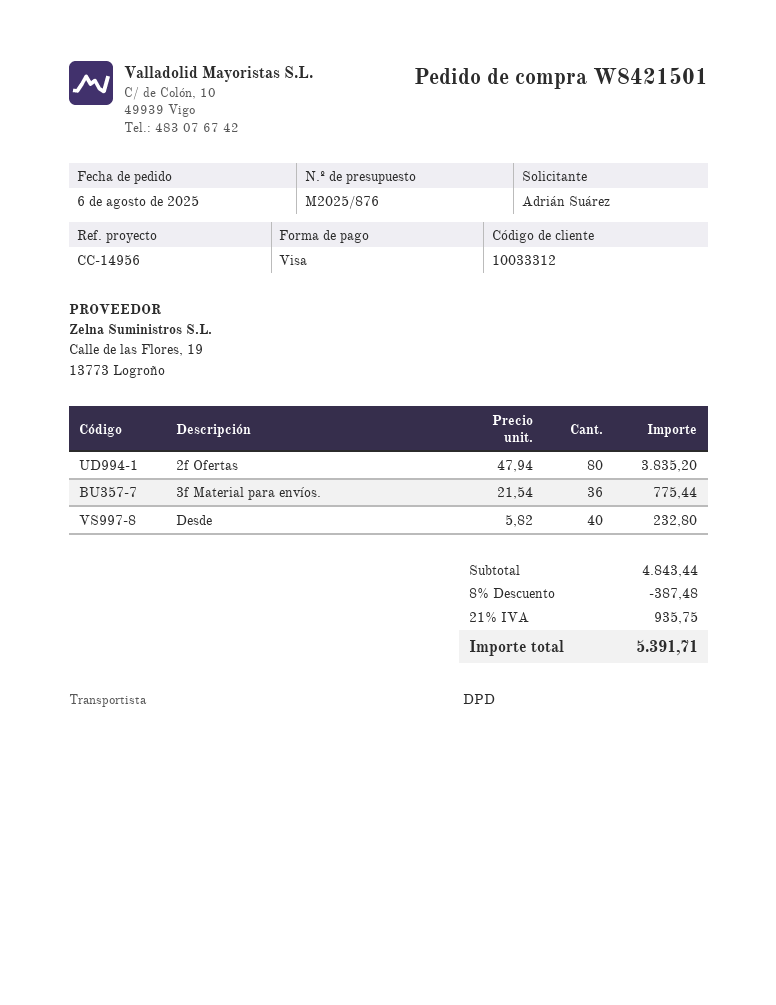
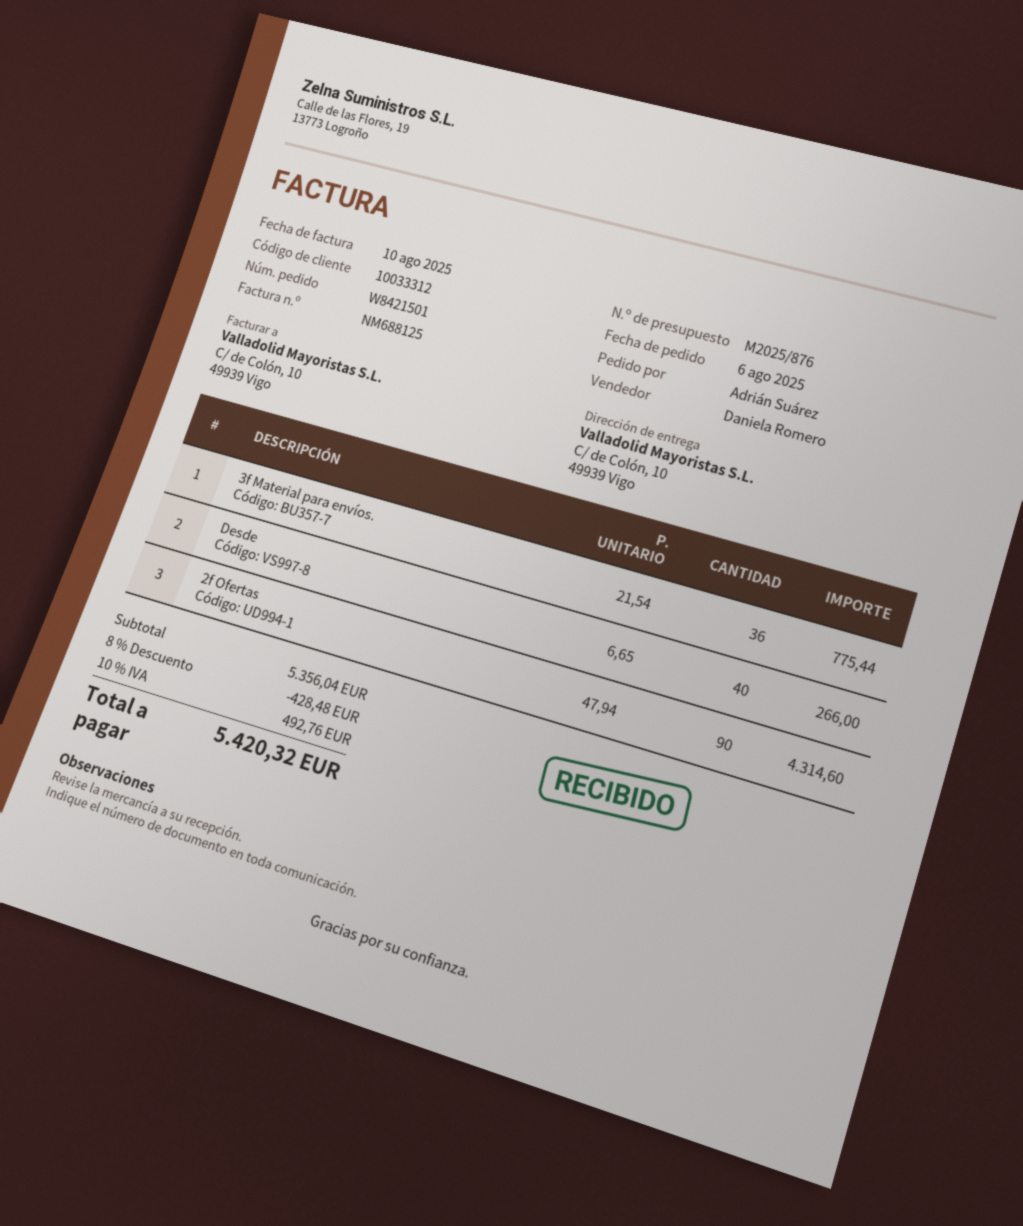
2f Ofertas: 80 x 47.94 = 3835.20 -> 90 x 47.94 = 4314.60
Desde: 40 x 5.82 = 232.80 -> 40 x 6.65 = 266.00
subtotal: 4843.44 -> 5356.04
discount: 8% = 387.48 -> 8% = 428.48
tax: 21% = 935.75 -> 10% = 492.76
total: 5391.71 -> 5420.32

